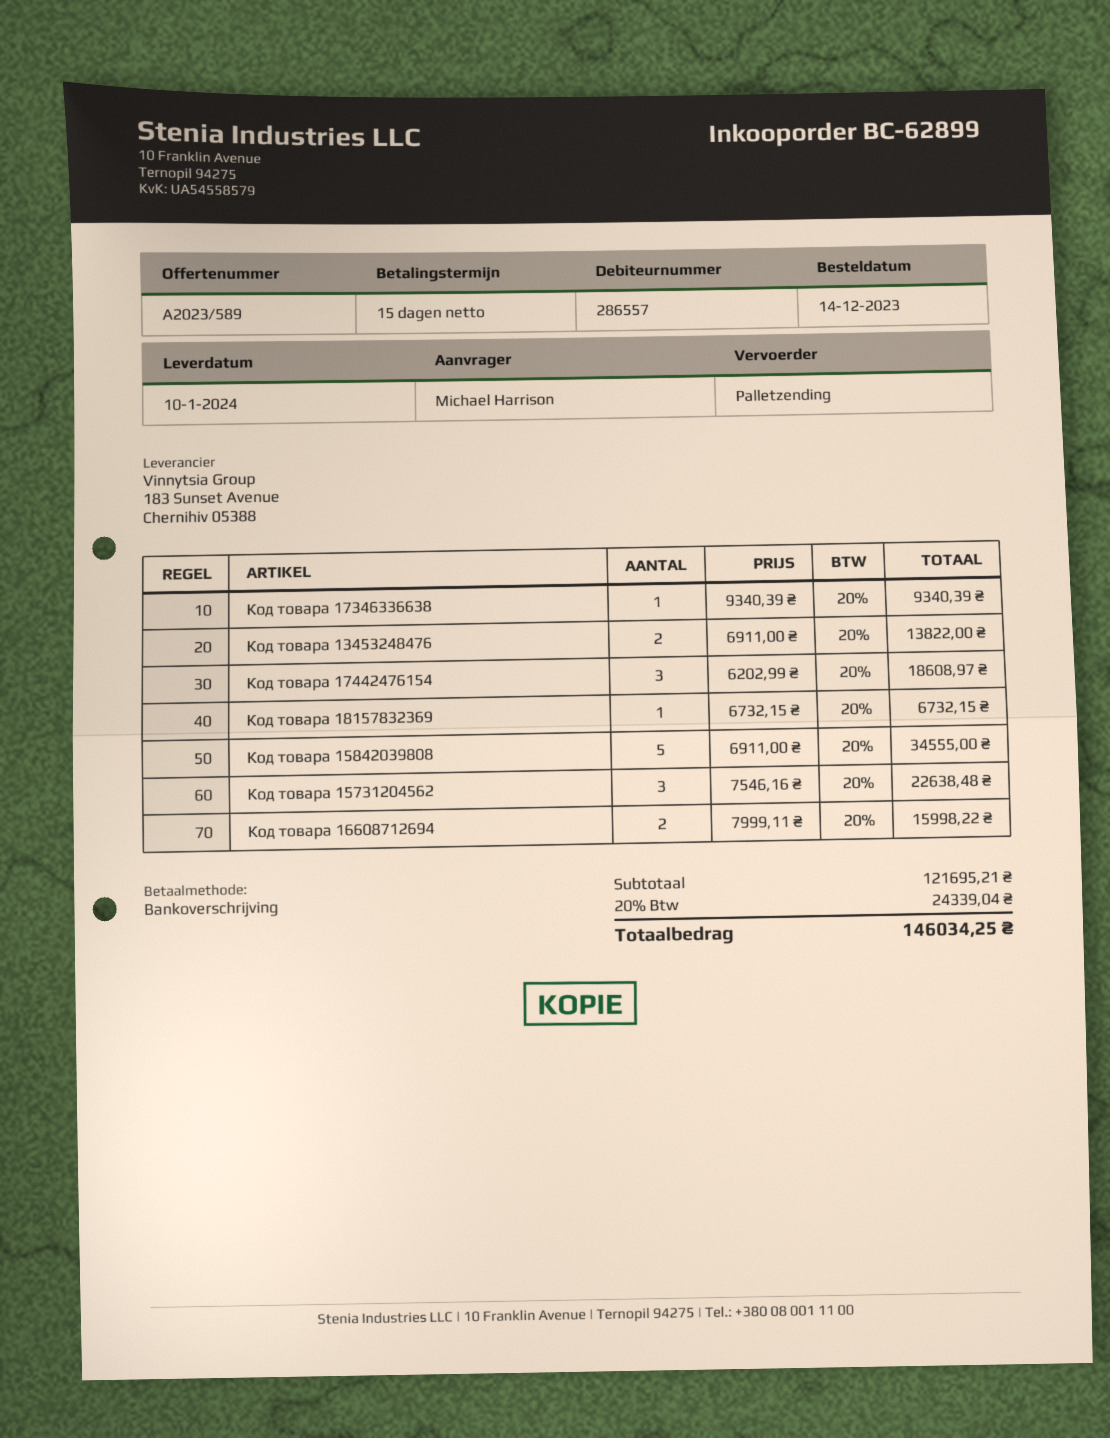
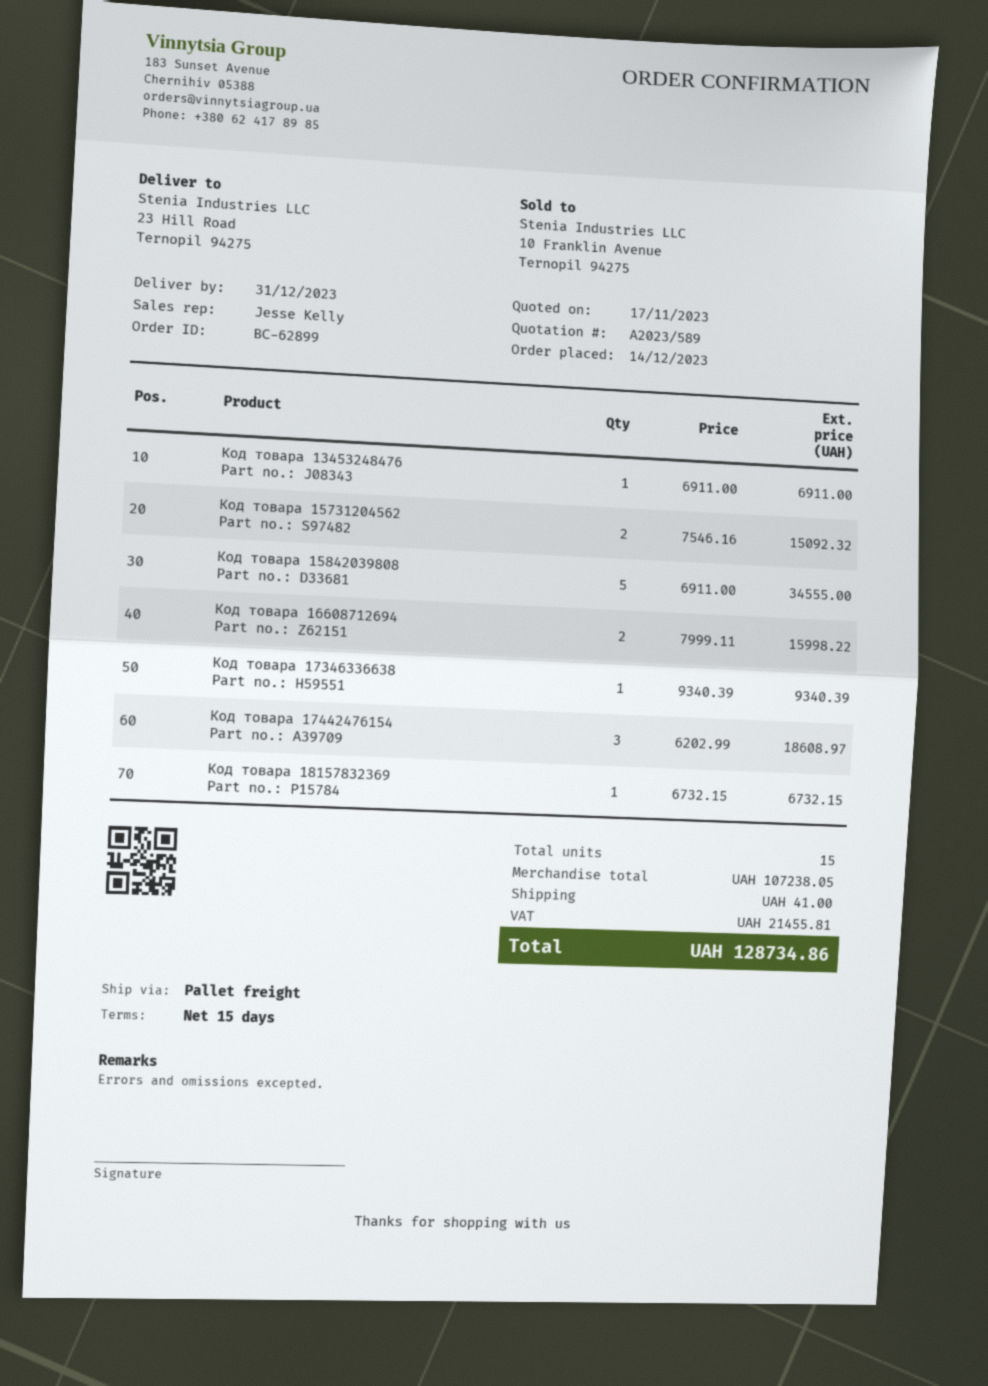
delivery date: 2024-01-10 -> 2023-12-31
Код товара 13453248476: 2 x 6911.00 = 13822.00 -> 1 x 6911.00 = 6911.00
Код товара 15731204562: 3 x 7546.16 = 22638.48 -> 2 x 7546.16 = 15092.32
subtotal: 121695.21 -> 107238.05
shipping: none -> 41.00
tax: 24339.04 -> 21455.81
total: 146034.25 -> 128734.86

